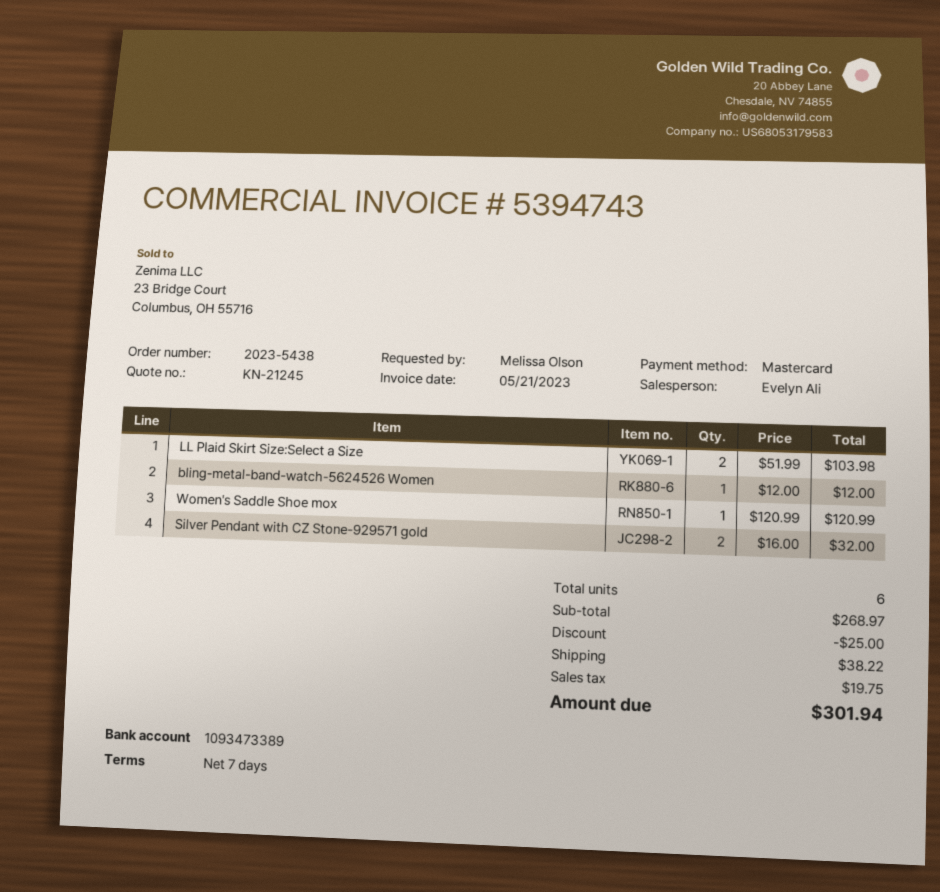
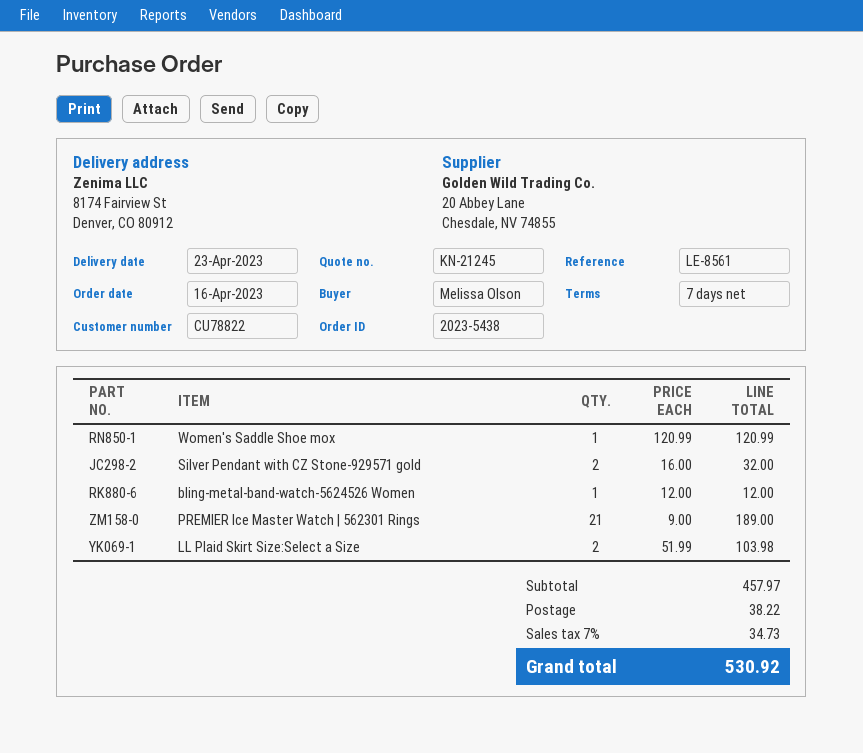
PREMIER Ice Master Watch | 562301 Rings: none -> 21 x 9.00 = 189.00
subtotal: 268.97 -> 457.97
discount: 25.00 -> none
tax: 19.75 -> 34.73
total: 301.94 -> 530.92

